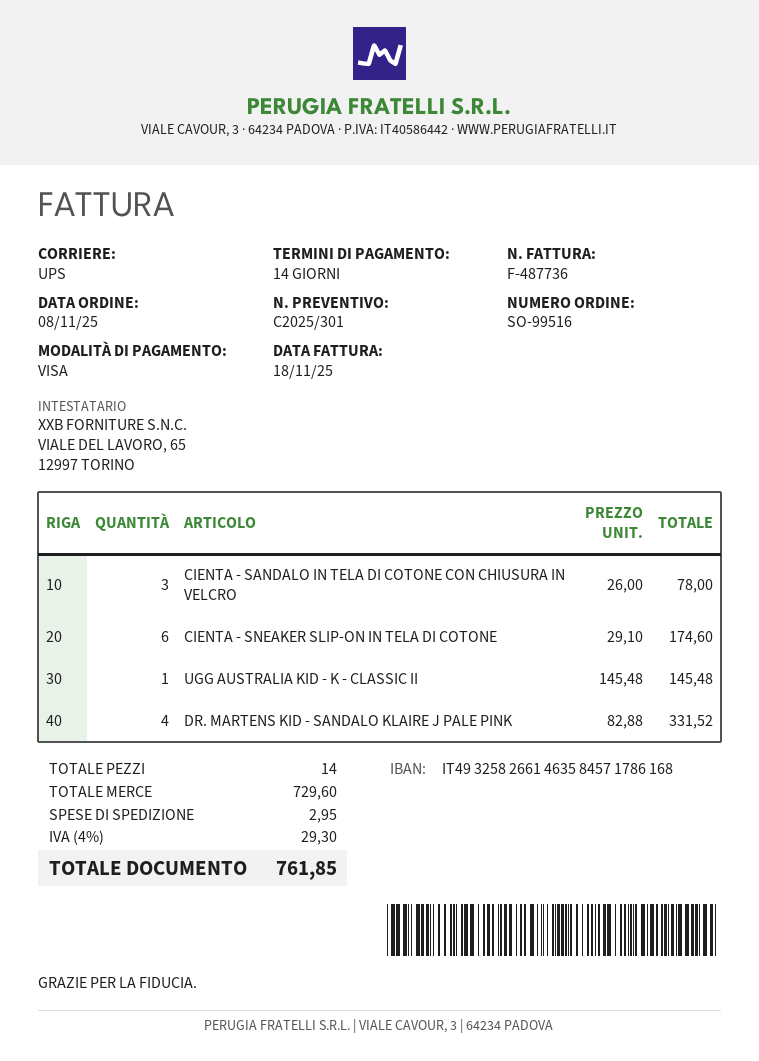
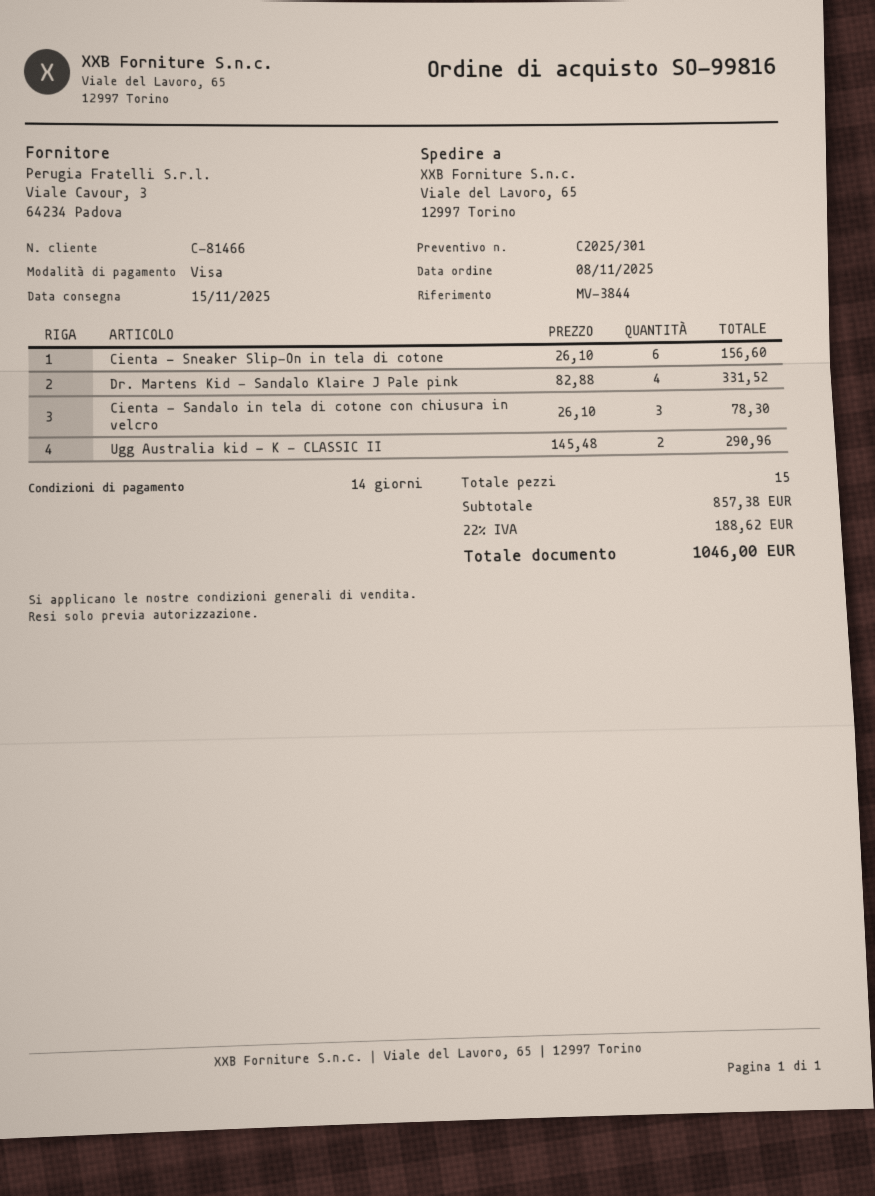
order number: SO-99516 -> SO-99816
CIENTA - SANDALO IN TELA DI COTONE CON CHIUSURA IN VELCRO: 3 x 26.00 = 78.00 -> 3 x 26.10 = 78.30
CIENTA - SNEAKER SLIP-ON IN TELA DI COTONE: 6 x 29.10 = 174.60 -> 6 x 26.10 = 156.60
UGG AUSTRALIA KID - K - CLASSIC II: 1 x 145.48 = 145.48 -> 2 x 145.48 = 290.96
total quantity: 14 -> 15
subtotal: 729.60 -> 857.38
shipping: 2.95 -> none
tax: 4% = 29.30 -> 22% = 188.62
total: 761.85 -> 1046.00

